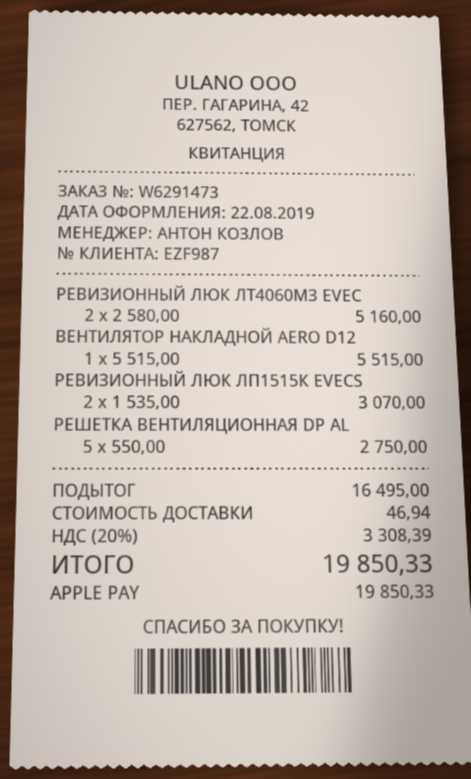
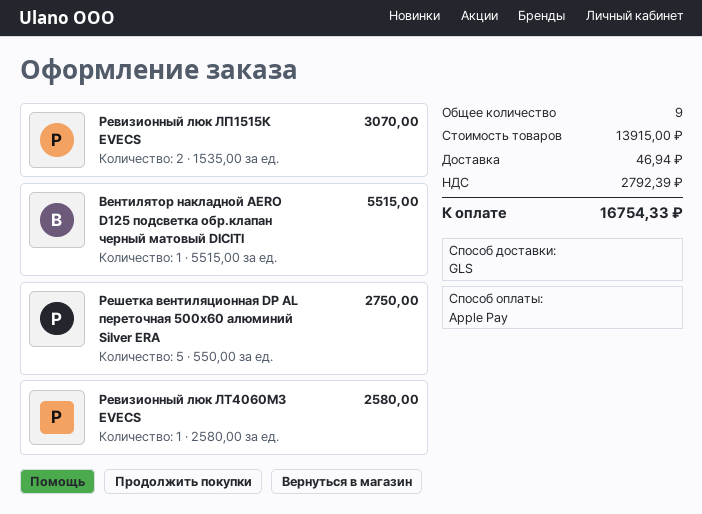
РЕВИЗИОННЫЙ ЛЮК ЛТ4060МЗ EVEC: 2 x 2580.00 = 5160.00 -> 1 x 2580.00 = 2580.00
subtotal: 16495.00 -> 13915.00
tax: 3308.39 -> 2792.39
total: 19850.33 -> 16754.33

